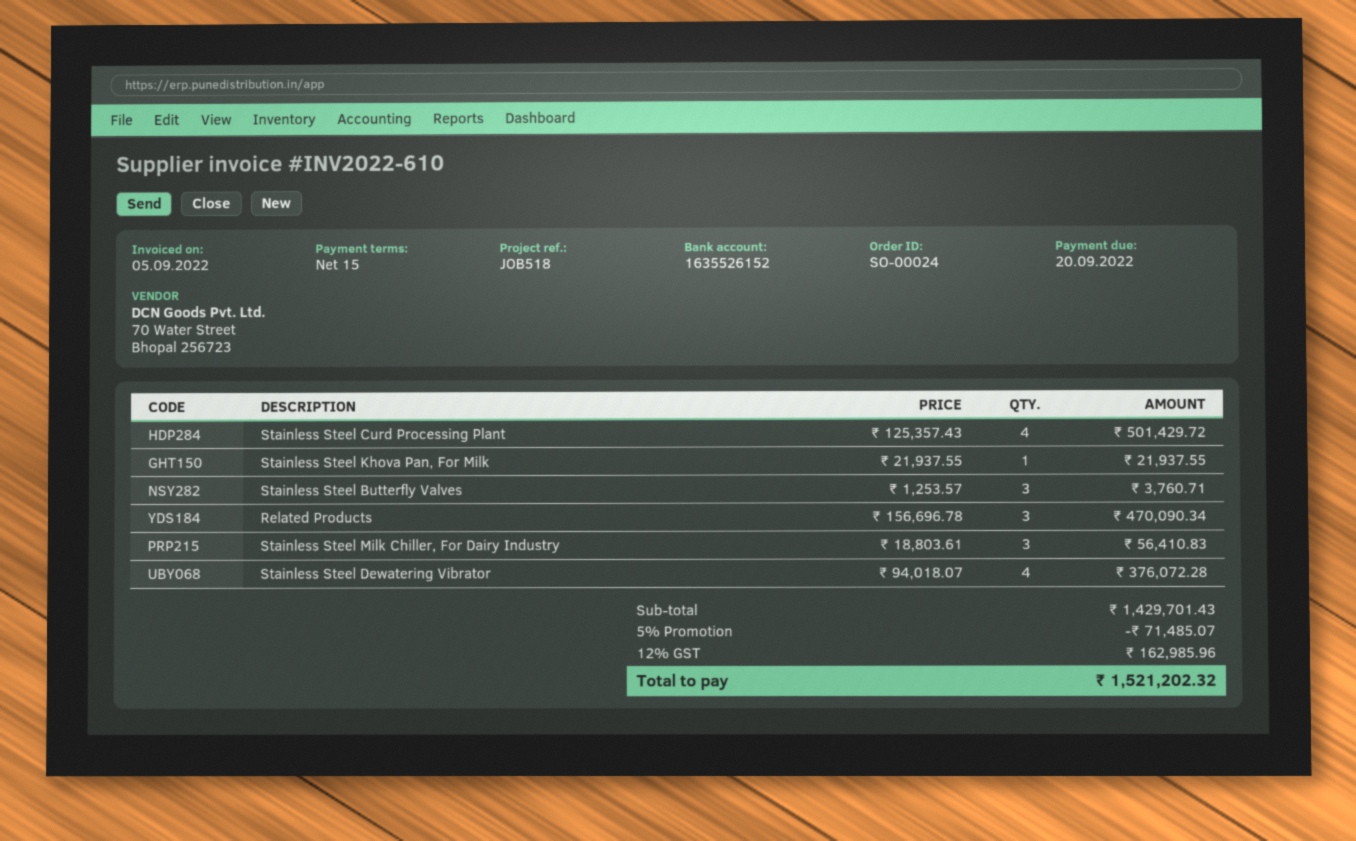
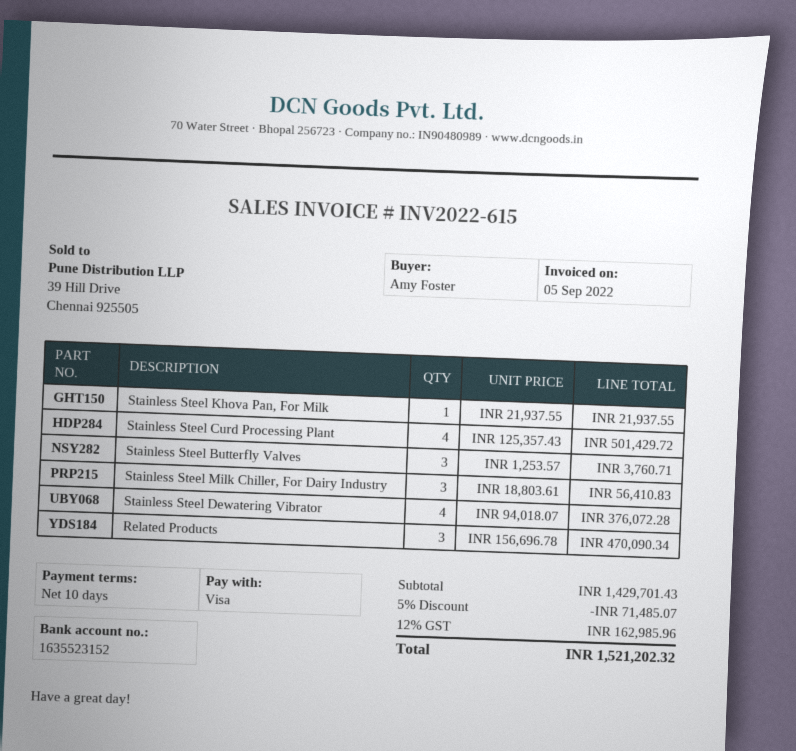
invoice number: INV2022-610 -> INV2022-615
payment terms: 15 days -> 10 days
bank account: 1635526152 -> 1635523152

